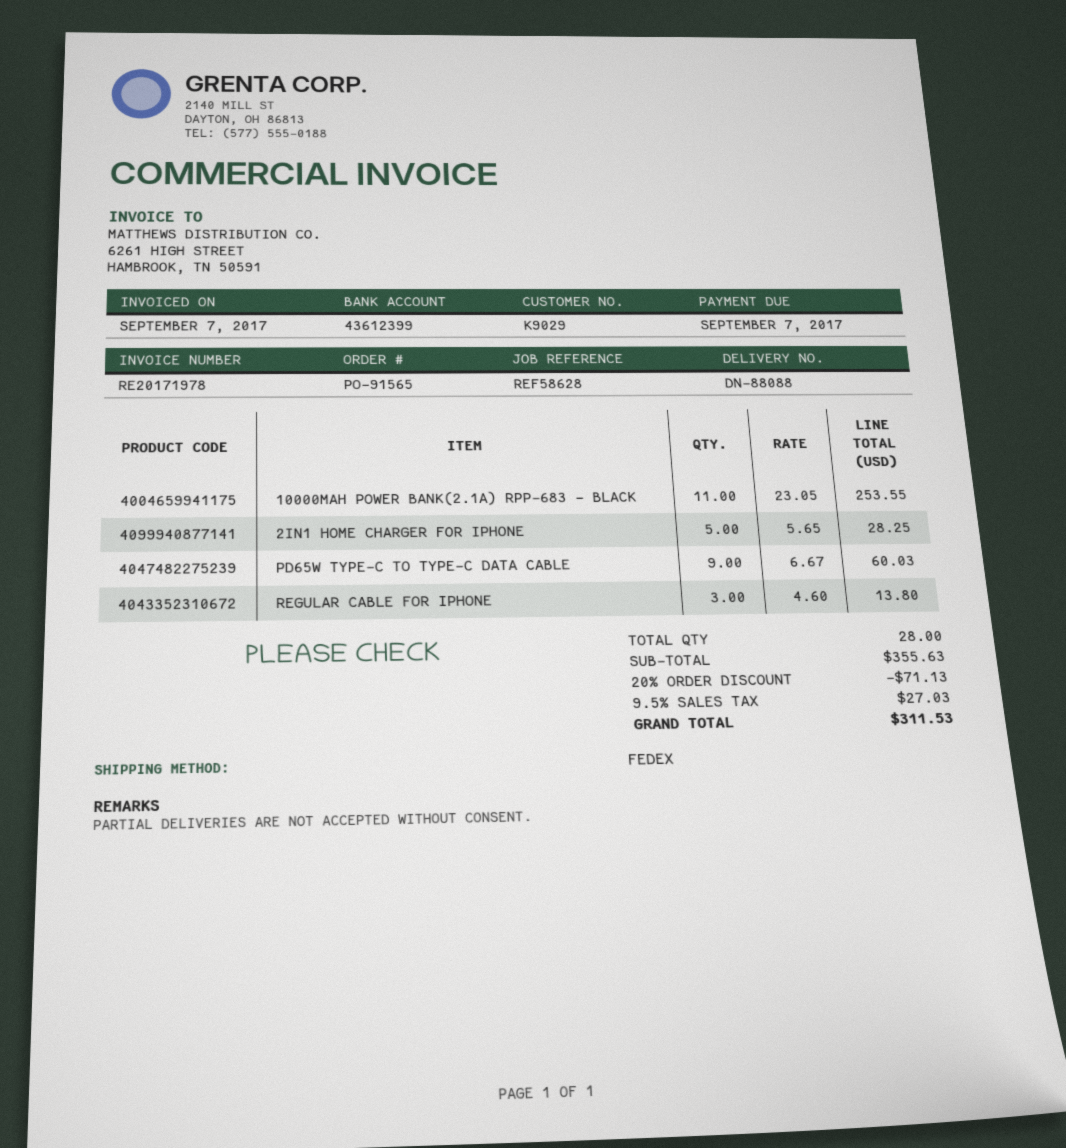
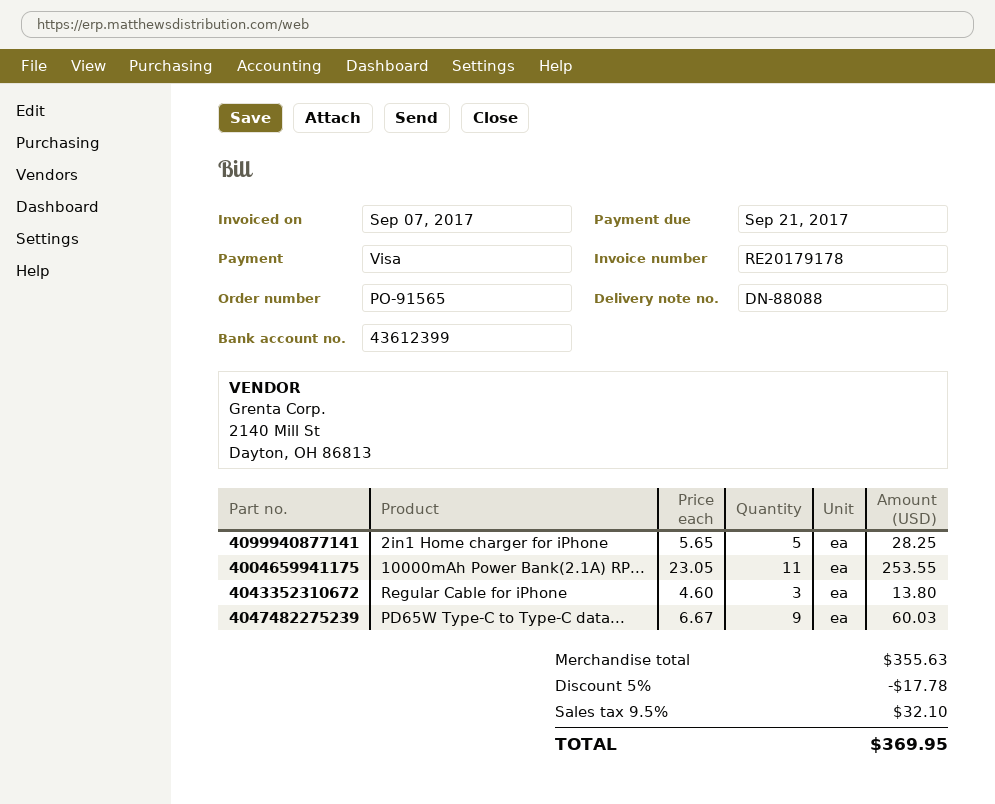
invoice number: RE20171978 -> RE20179178
due date: 2017-09-07 -> 2017-09-21
discount: 20% = 71.13 -> 5% = 17.78
tax: 9.5% = 27.03 -> 9.5% = 32.10
total: 311.53 -> 369.95

